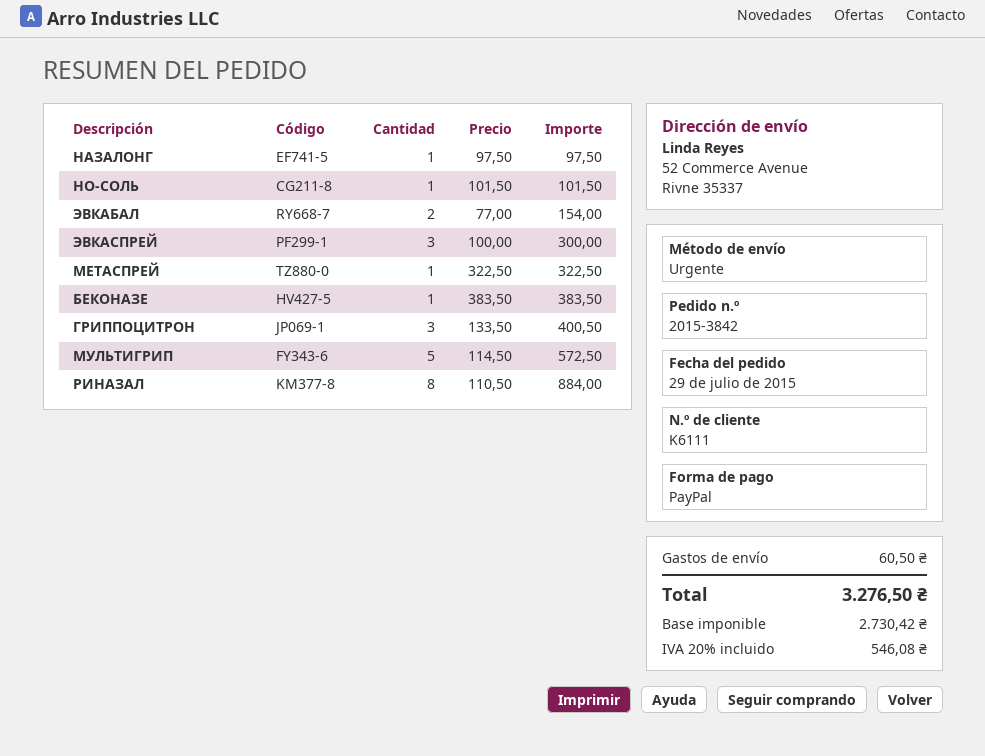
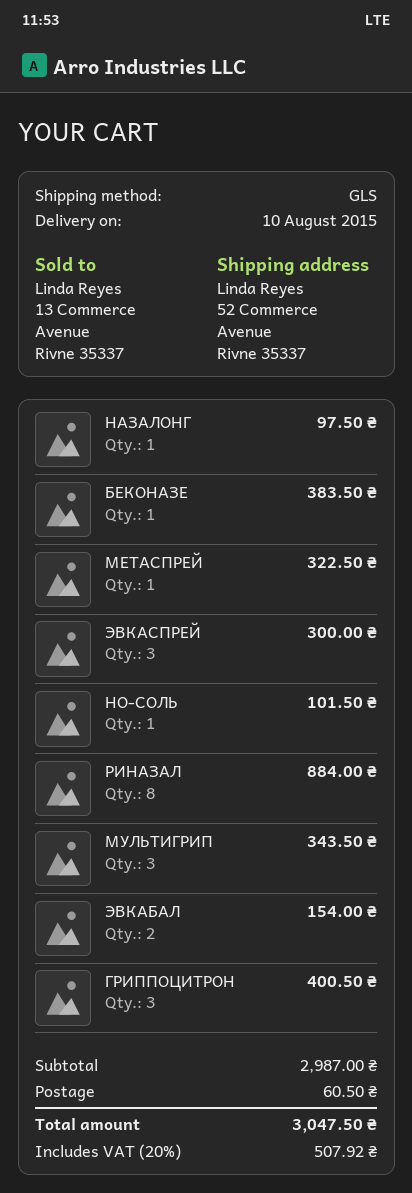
shipping method: express -> GLS
МУЛЬТИГРИП: 5 for 572.50 -> 3 for 343.50
tax: 20% = 546.08 -> 20% = 507.92
total: 3276.50 -> 3047.50

